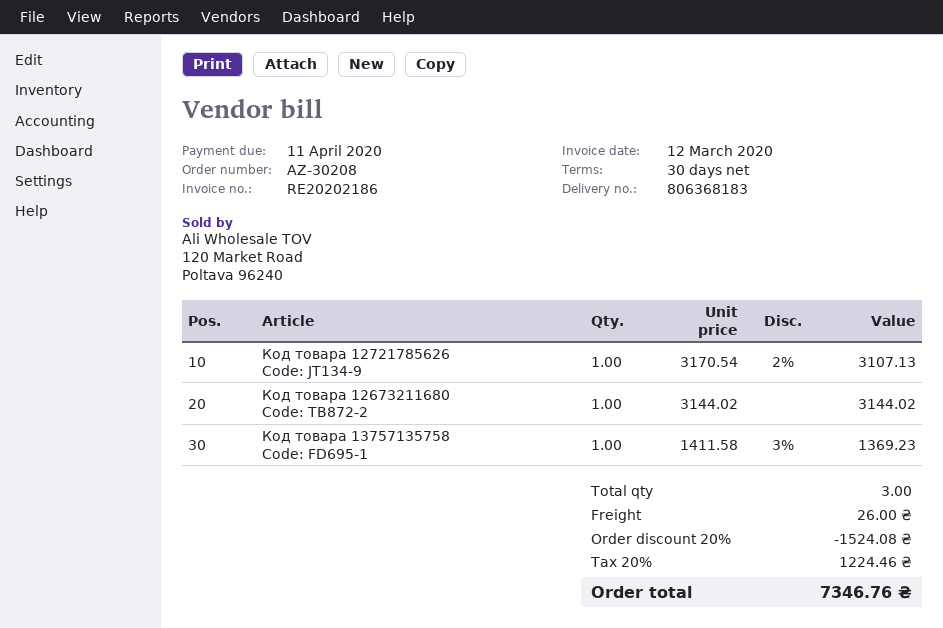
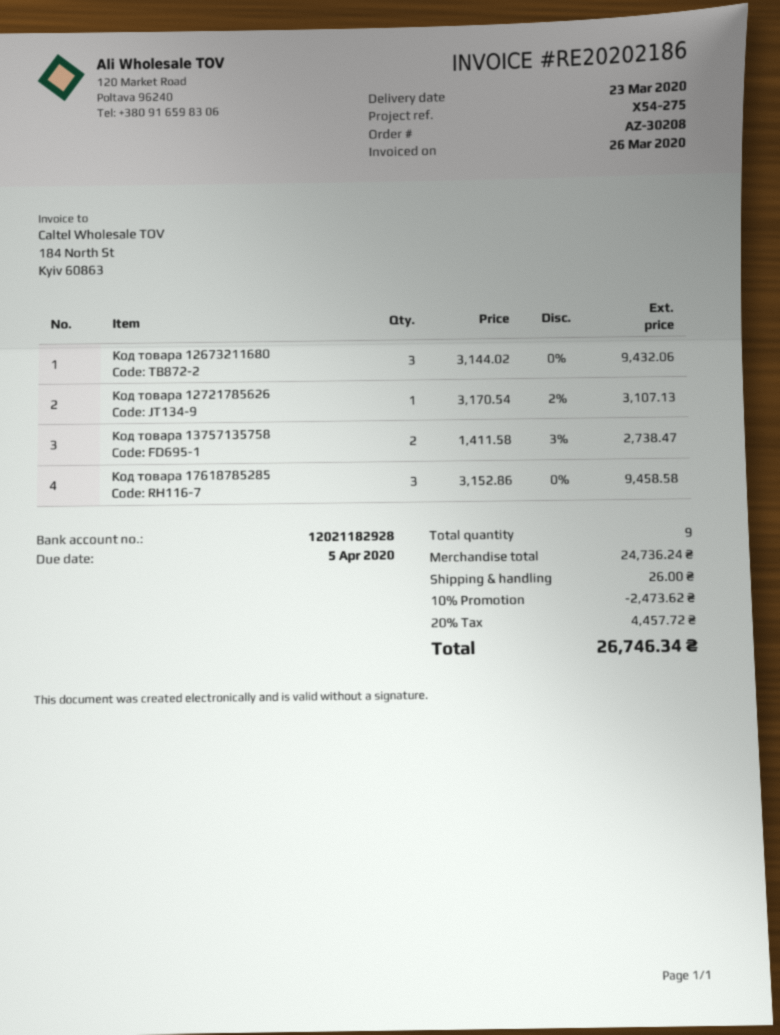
invoice date: 2020-03-12 -> 2020-03-26
due date: 2020-04-11 -> 2020-04-05
Код товара 12673211680: 1 x 3144.02 = 3144.02 -> 3 x 3144.02 = 9432.06
Код товара 13757135758: 1 x 1411.58 - 3% = 1369.23 -> 2 x 1411.58 - 3% = 2738.47
Код товара 17618785285: none -> 3 x 3152.86 = 9458.58
total quantity: 3 -> 9
discount: 20% = 1524.08 -> 10% = 2473.62
tax: 20% = 1224.46 -> 20% = 4457.72
total: 7346.76 -> 26746.34

